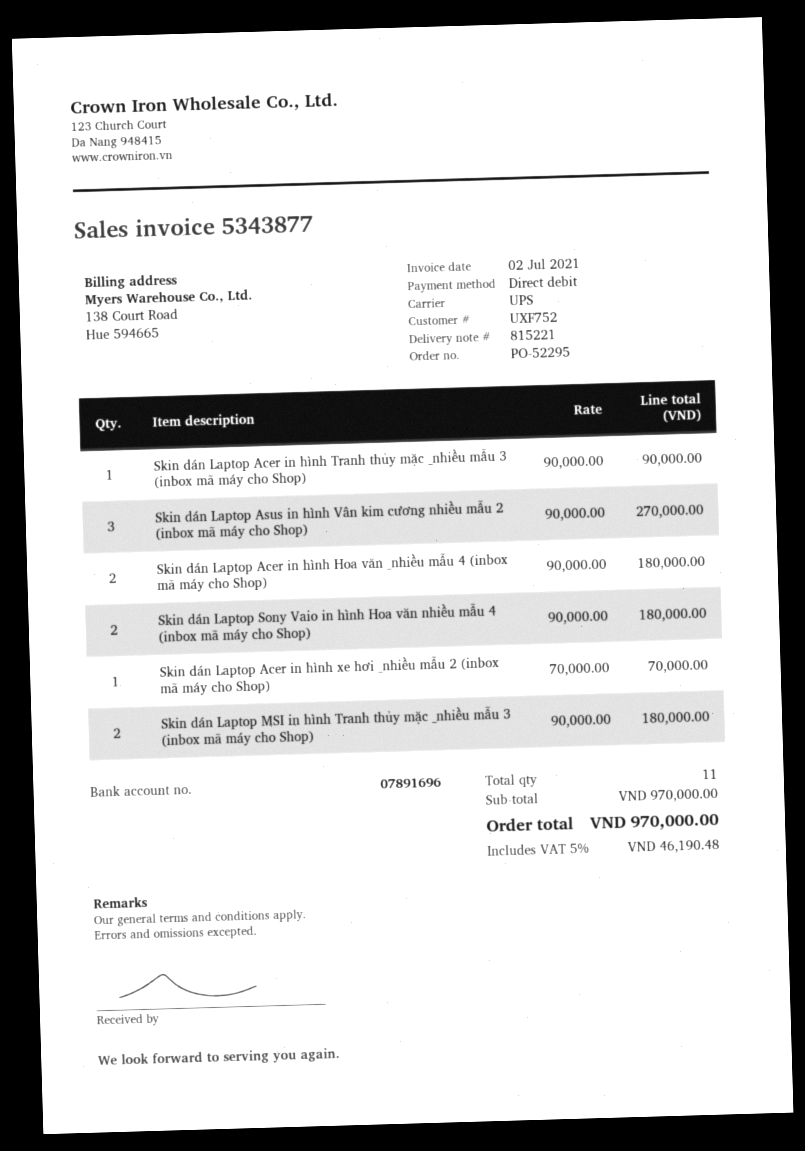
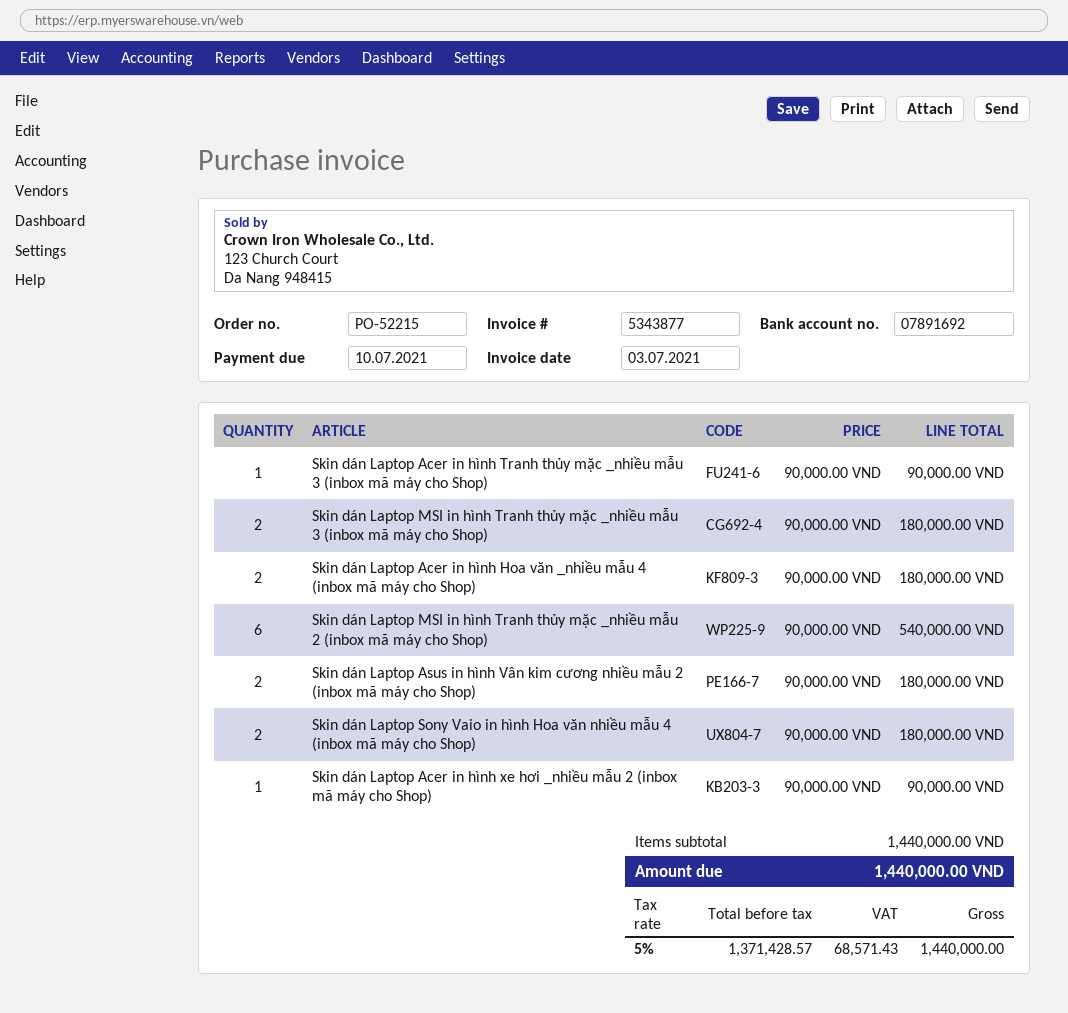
order number: PO-52295 -> PO-52215
invoice date: 2021-07-02 -> 2021-07-03
bank account: 07891696 -> 07891692
Skin dán Laptop Asus in hình Vân kim cương nhiều mẫu 2 (inbox mã máy cho Shop): 3 x 90000.00 = 270000.00 -> 2 x 90000.00 = 180000.00
Skin dán Laptop Acer in hình xe hơi _nhiều mẫu 2 (inbox mã máy cho Shop): 1 x 70000.00 = 70000.00 -> 1 x 90000.00 = 90000.00
Skin dán Laptop MSI in hình Tranh thủy mặc _nhiều mẫu 2 (inbox mã máy cho Shop): none -> 6 x 90000.00 = 540000.00
subtotal: 970000.00 -> 1440000.00
tax: 5% = 46190.48 -> 5% = 68571.43
total: 970000.00 -> 1440000.00

